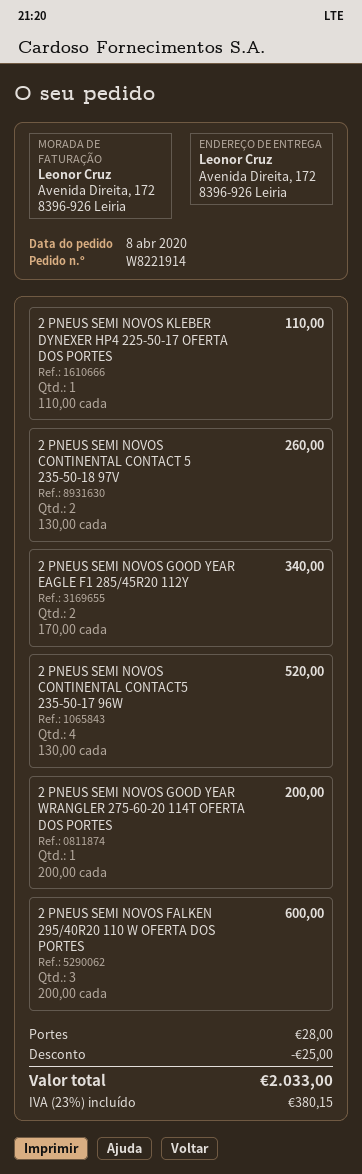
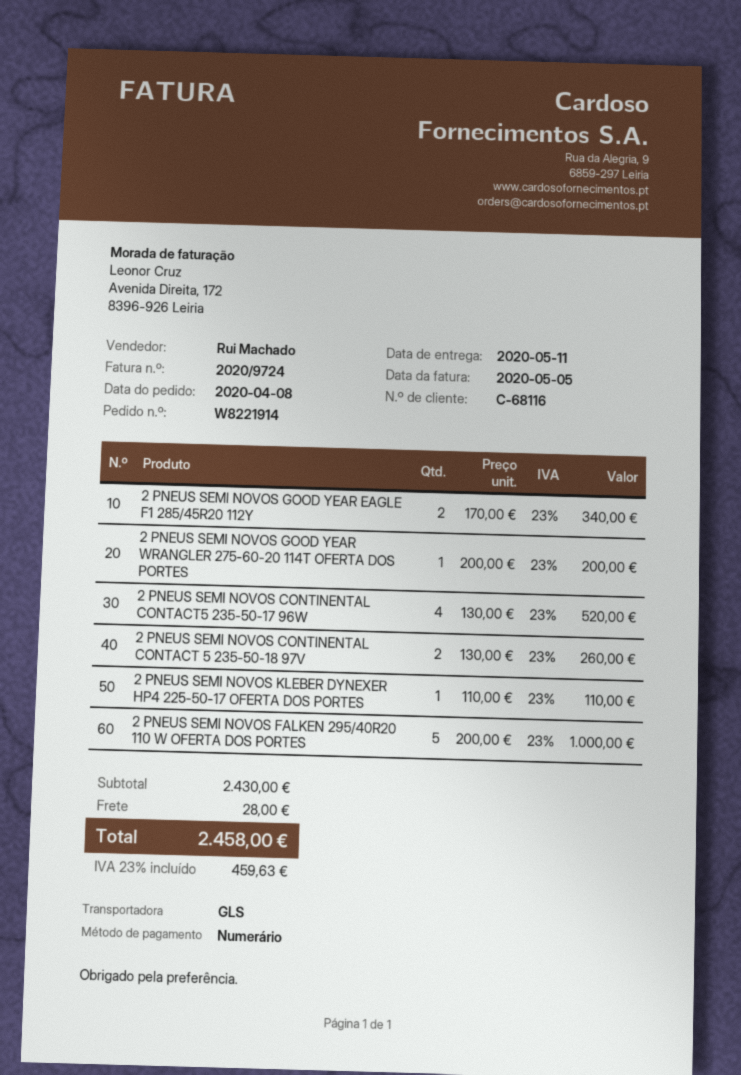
2 PNEUS SEMI NOVOS FALKEN 295/40R20 110 W OFERTA DOS PORTES: 3 x 200.00 = 600.00 -> 5 x 200.00 = 1000.00
discount: 25.00 -> none
tax: 23% = 380.15 -> 23% = 459.63
total: 2033.00 -> 2458.00

